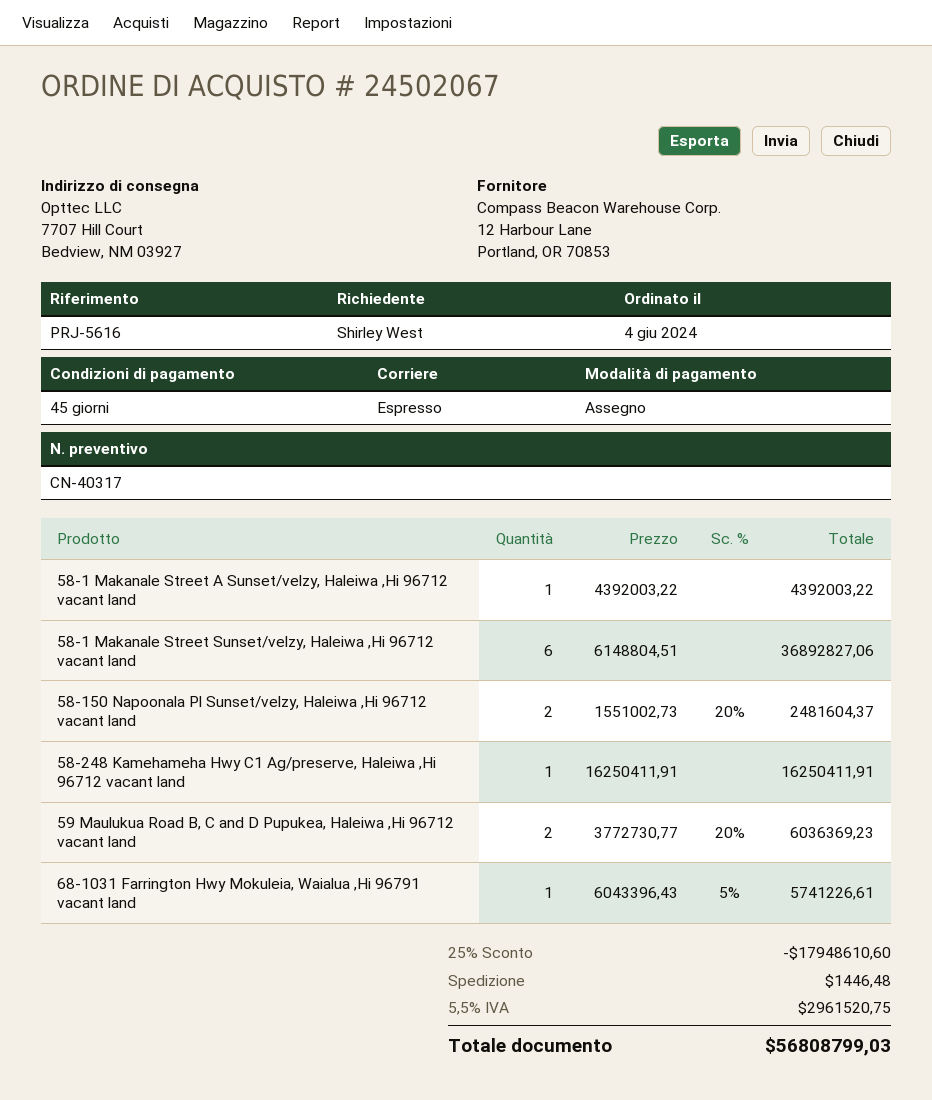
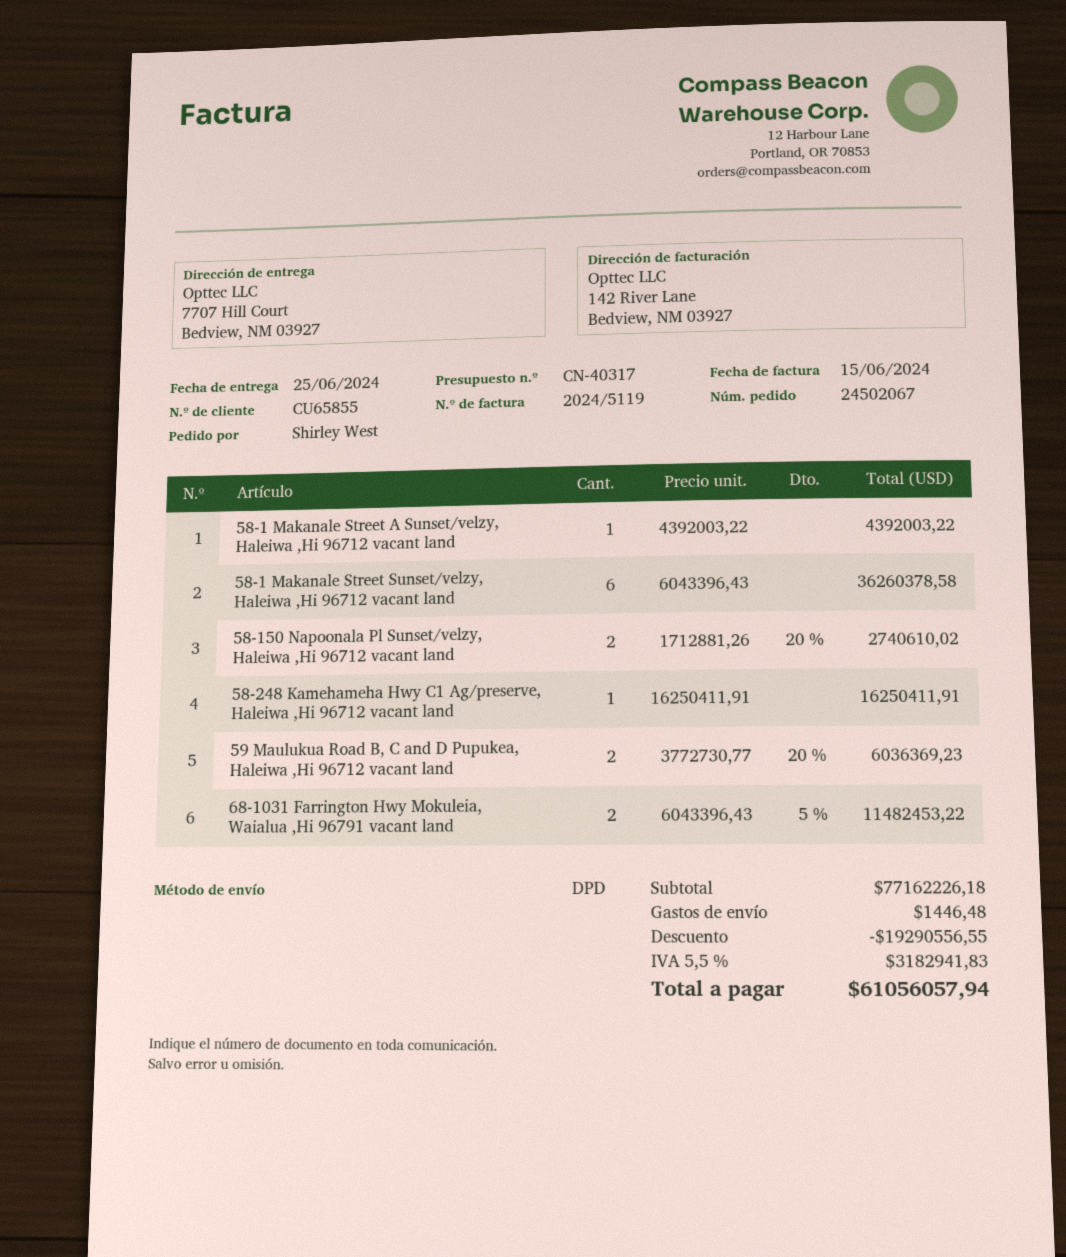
shipping method: express -> DPD
58-1 Makanale Street Sunset/velzy, Haleiwa ,Hi 96712 vacant land: 6 x 6148804.51 = 36892827.06 -> 6 x 6043396.43 = 36260378.58
58-150 Napoonala Pl Sunset/velzy, Haleiwa ,Hi 96712 vacant land: 2 x 1551002.73 - 20% = 2481604.37 -> 2 x 1712881.26 - 20% = 2740610.02
68-1031 Farrington Hwy Mokuleia, Waialua ,Hi 96791 vacant land: 1 x 6043396.43 - 5% = 5741226.61 -> 2 x 6043396.43 - 5% = 11482453.22
discount: 17948610.60 -> 19290556.55
tax: 5.5% = 2961520.75 -> 5.5% = 3182941.83
total: 56808799.03 -> 61056057.94

